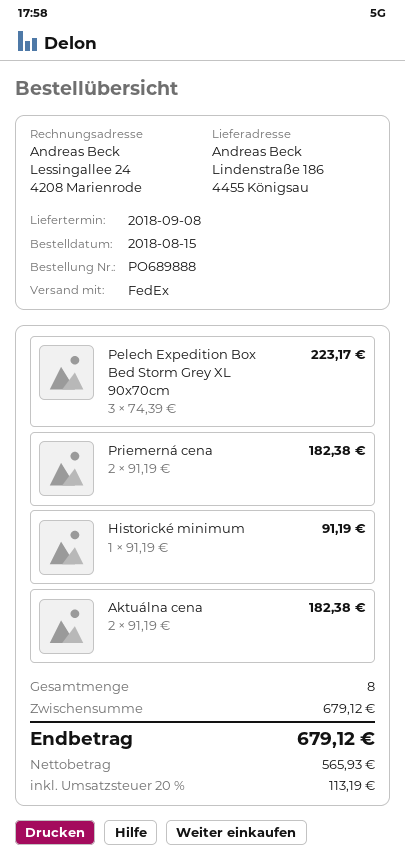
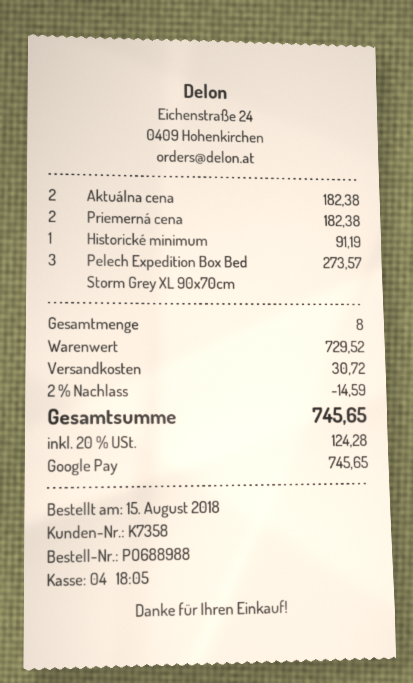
order number: PO689888 -> PO688988
Pelech Expedition Box Bed Storm Grey XL 90x70cm: 3 for 223.17 -> 3 for 273.57
subtotal: 679.12 -> 729.52
discount: none -> 2% = 14.59
shipping: none -> 30.72
tax: 20% = 113.19 -> 20% = 124.28
total: 679.12 -> 745.65

